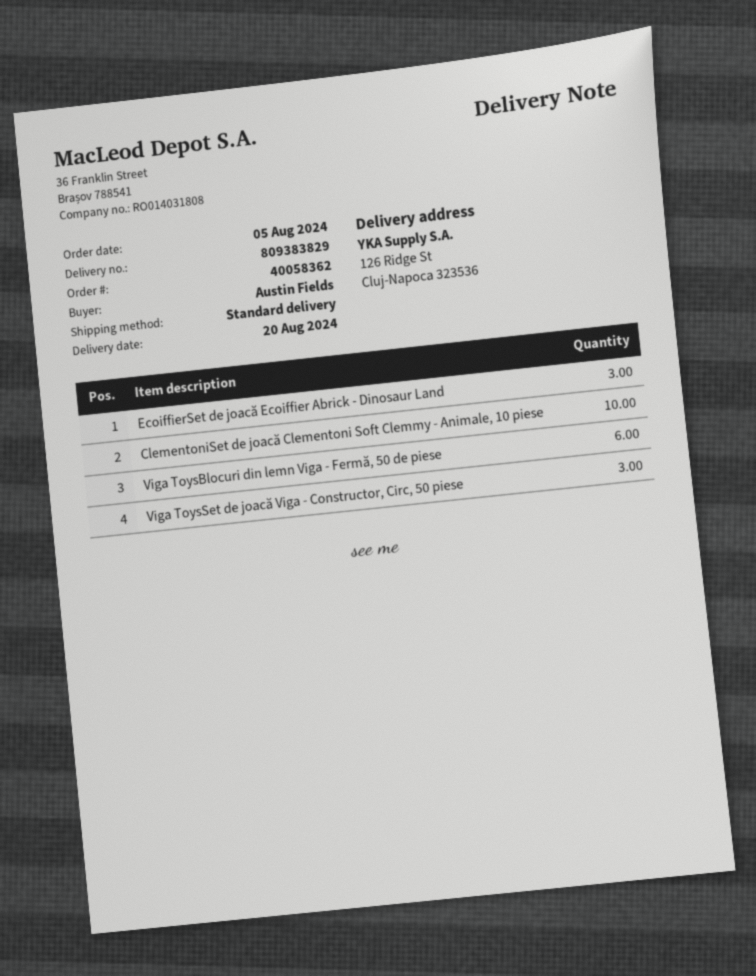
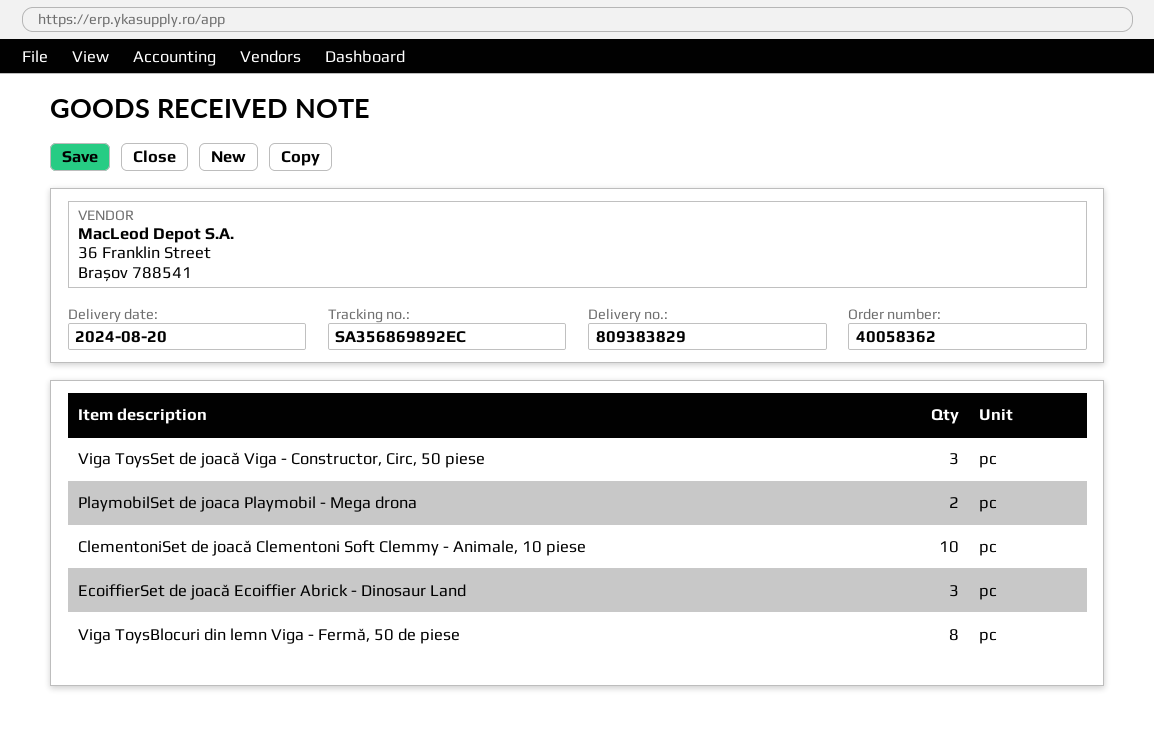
Viga ToysBlocuri din lemn Viga - Fermă, 50 de piese: 6 -> 8
PlaymobilSet de joaca Playmobil - Mega drona: none -> 2

